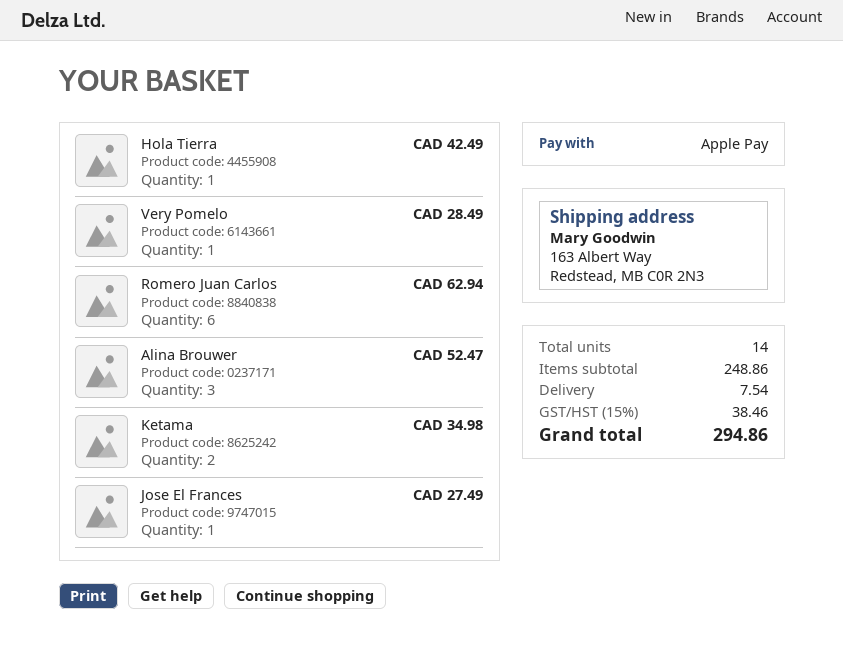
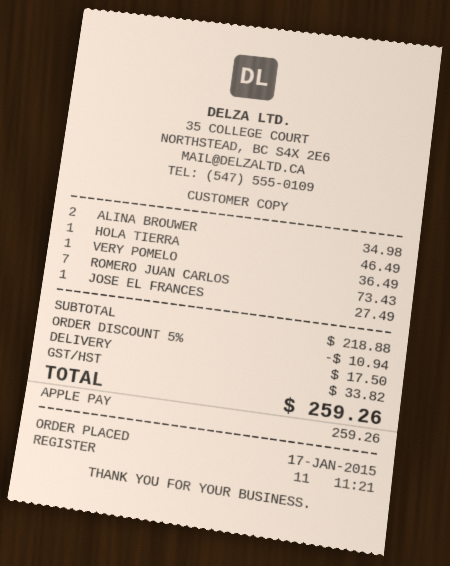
Hola Tierra: 1 for 42.49 -> 1 for 46.49
Very Pomelo: 1 for 28.49 -> 1 for 36.49
Romero Juan Carlos: 6 for 62.94 -> 7 for 73.43
Alina Brouwer: 3 for 52.47 -> 2 for 34.98
Ketama: 2 for 34.98 -> none
subtotal: 248.86 -> 218.88
discount: none -> 5% = 10.94
shipping: 7.54 -> 17.50
tax: 38.46 -> 33.82
total: 294.86 -> 259.26

